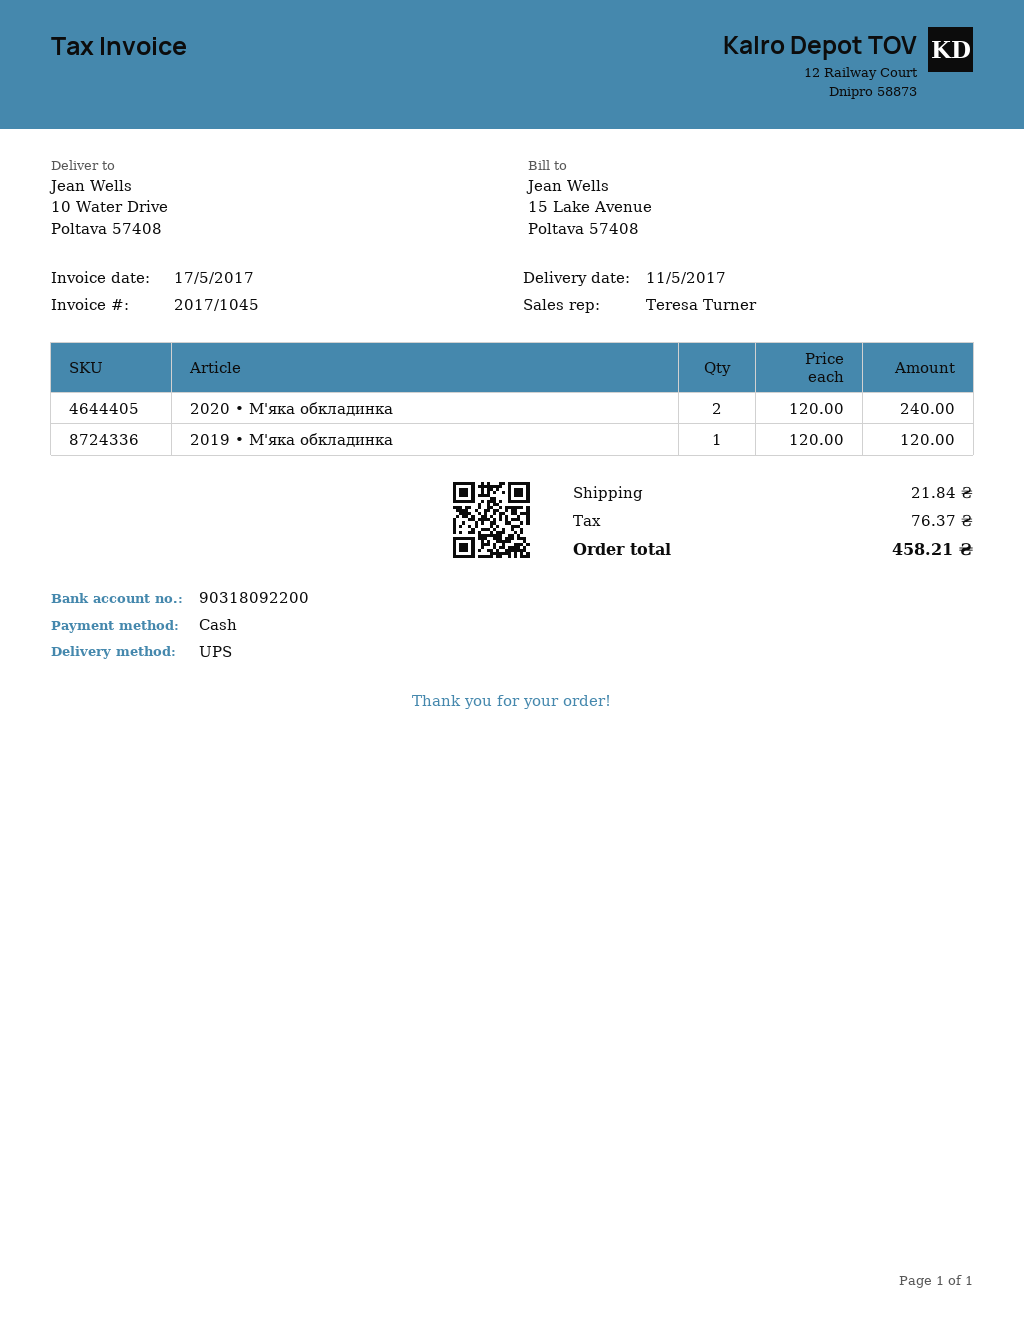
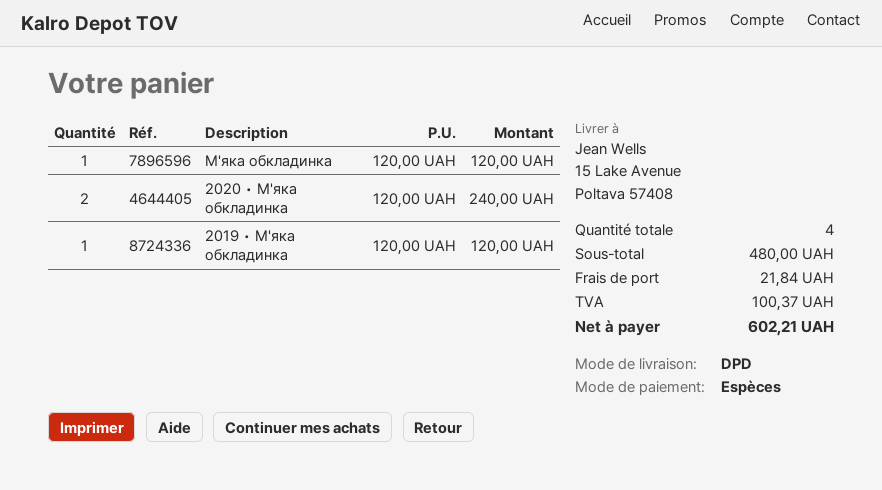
shipping method: UPS -> DPD
ship to: 10 Water Drive, Poltava 57408 -> 15 Lake Avenue, Poltava 57408
М'яка обкладинка: none -> 1 x 120.00 = 120.00
tax: 76.37 -> 100.37
total: 458.21 -> 602.21

